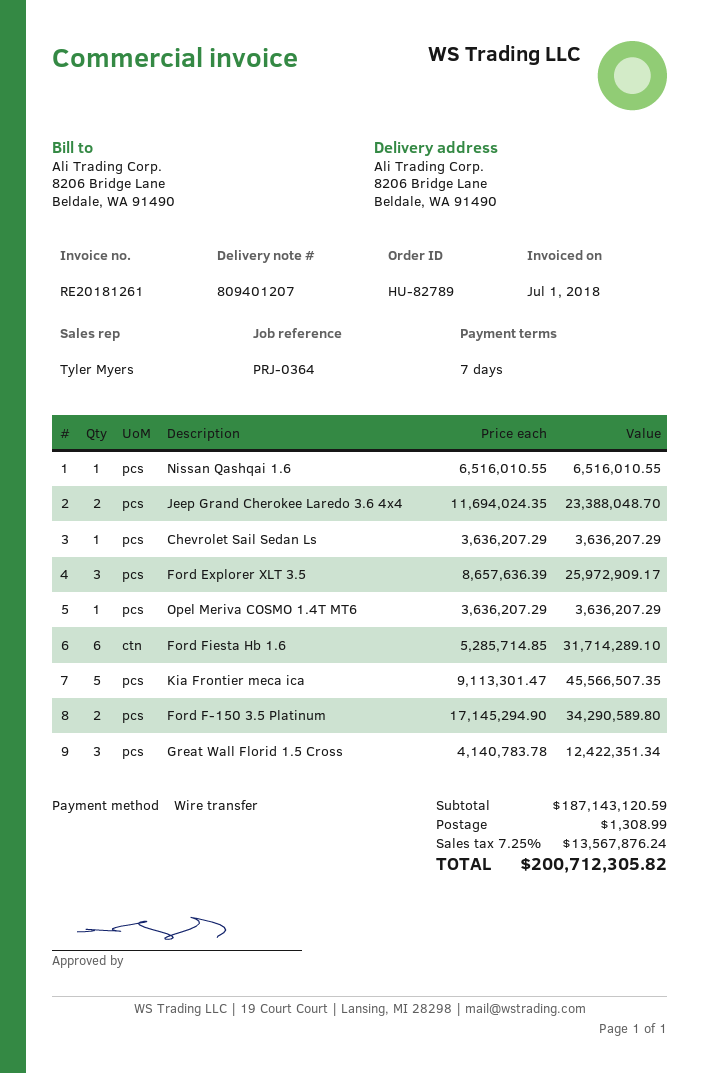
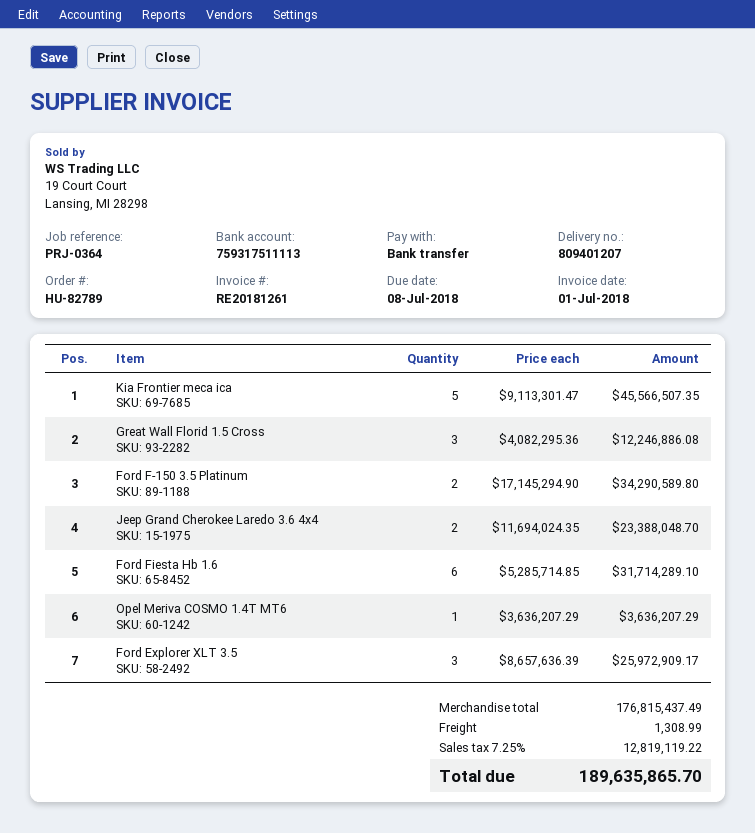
Nissan Qashqai 1.6: 1 x 6516010.55 = 6516010.55 -> none
Chevrolet Sail Sedan Ls: 1 x 3636207.29 = 3636207.29 -> none
Great Wall Florid 1.5 Cross: 3 x 4140783.78 = 12422351.34 -> 3 x 4082295.36 = 12246886.08
subtotal: 187143120.59 -> 176815437.49
tax: 7.25% = 13567876.24 -> 7.25% = 12819119.22
total: 200712305.82 -> 189635865.70

